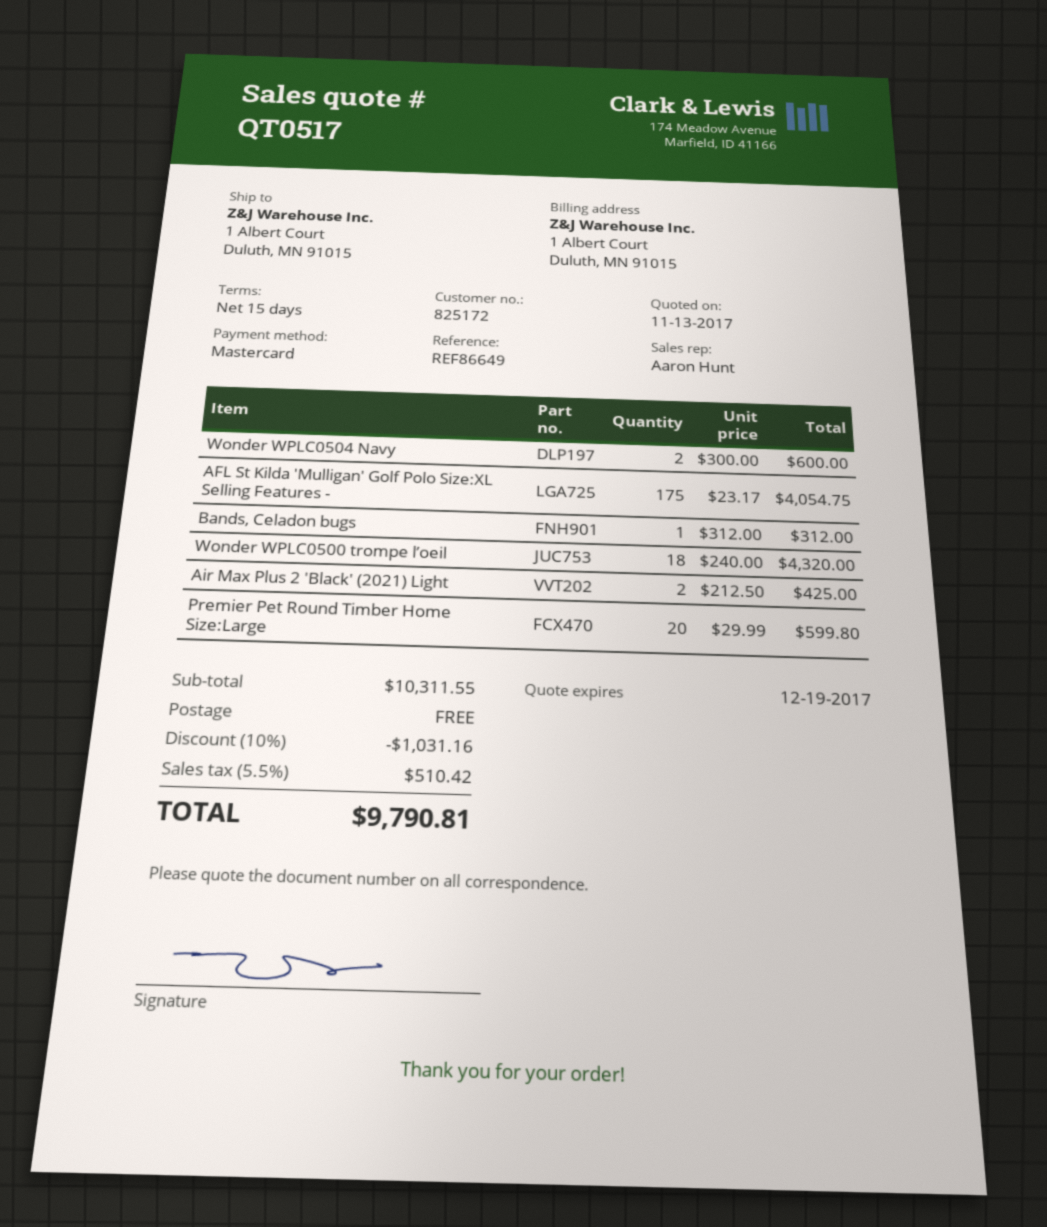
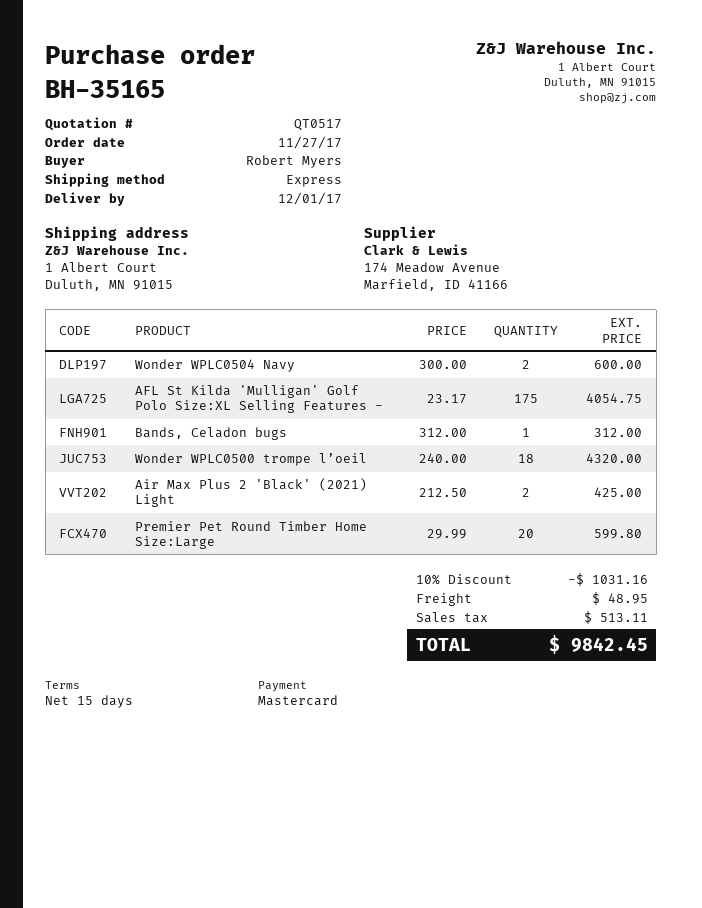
shipping: 0.00 -> 48.95
tax: 510.42 -> 513.11
total: 9790.81 -> 9842.45

